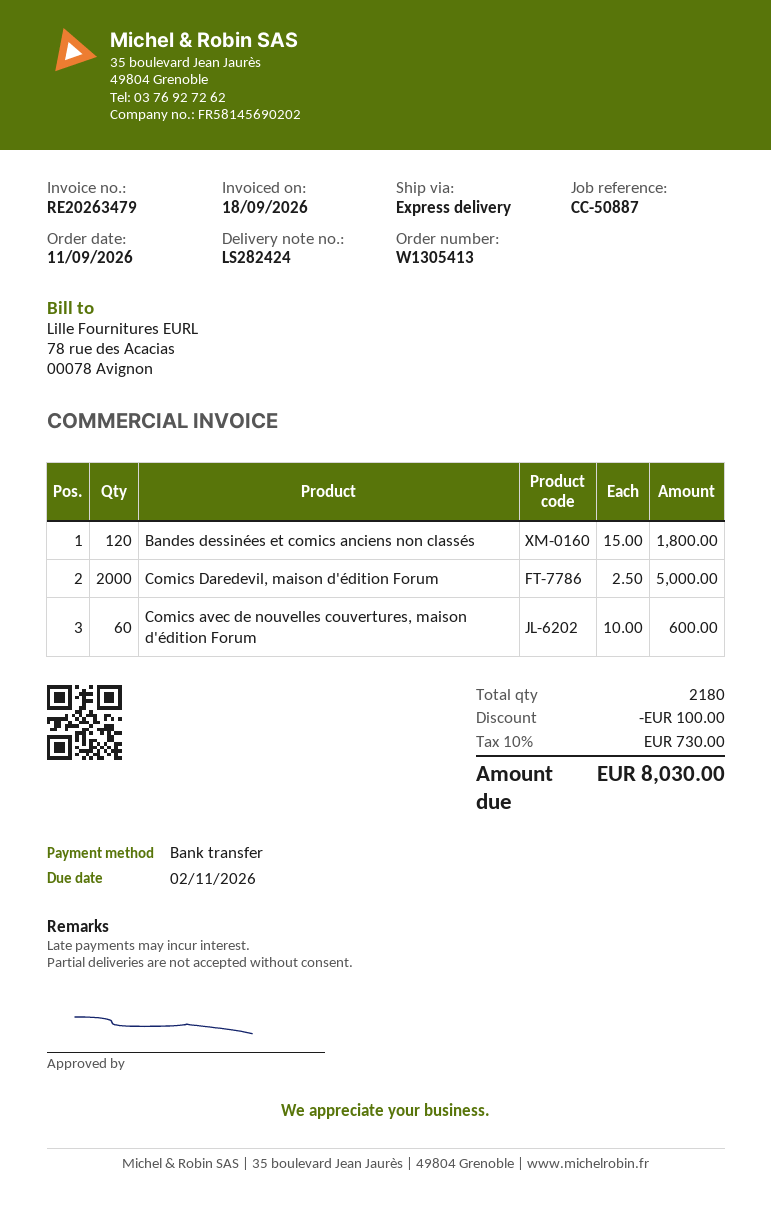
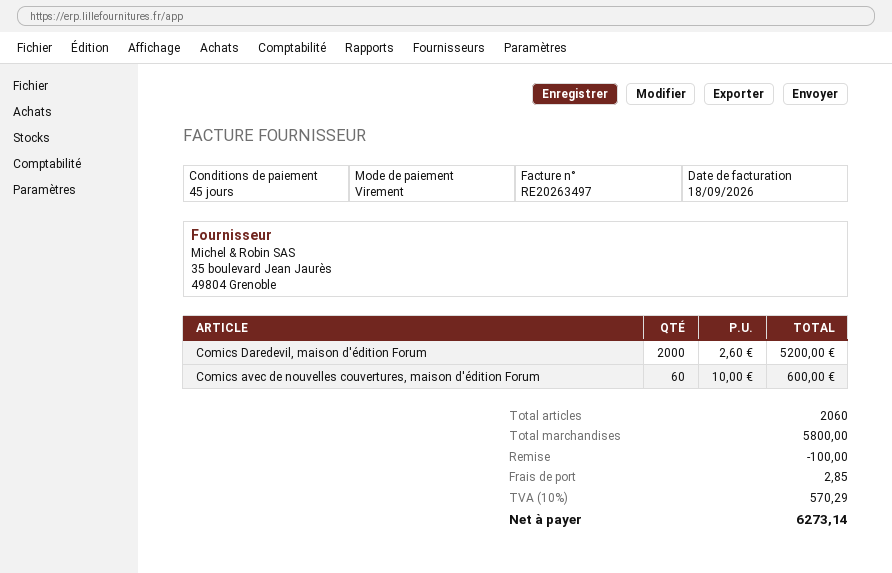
invoice number: RE20263479 -> RE20263497
Bandes dessinées et comics anciens non classés: 120 x 15.00 = 1800.00 -> none
Comics Daredevil, maison d'édition Forum: 2000 x 2.50 = 5000.00 -> 2000 x 2.60 = 5200.00
total quantity: 2180 -> 2060
shipping: none -> 2.85
tax: 10% = 730.00 -> 10% = 570.29
total: 8030.00 -> 6273.14

